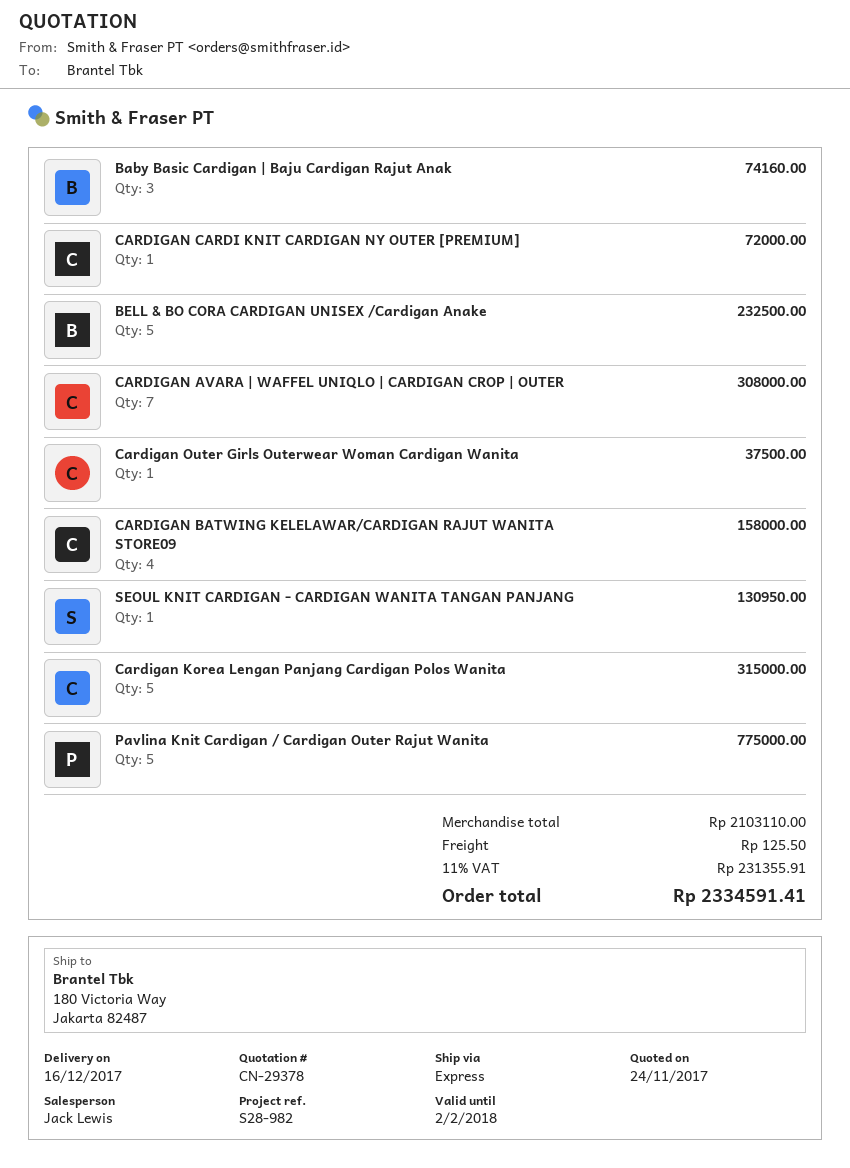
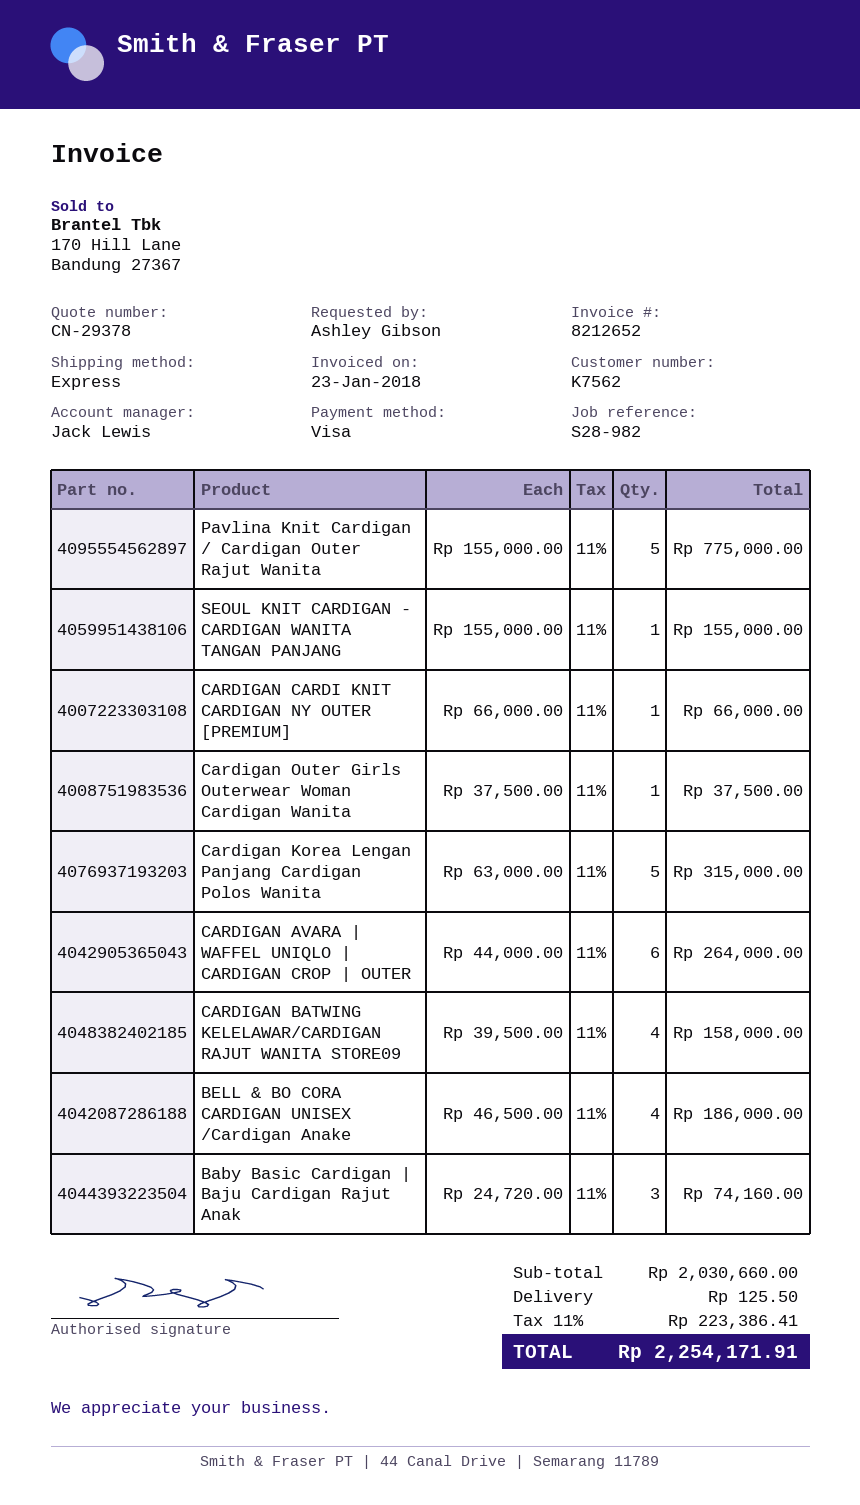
CARDIGAN CARDI KNIT CARDIGAN NY OUTER [PREMIUM]: 1 for 72000.00 -> 1 for 66000.00
BELL & BO CORA CARDIGAN UNISEX /Cardigan Anake: 5 for 232500.00 -> 4 for 186000.00
CARDIGAN AVARA | WAFFEL UNIQLO | CARDIGAN CROP | OUTER: 7 for 308000.00 -> 6 for 264000.00
SEOUL KNIT CARDIGAN - CARDIGAN WANITA TANGAN PANJANG: 1 for 130950.00 -> 1 for 155000.00
subtotal: 2103110.00 -> 2030660.00
tax: 11% = 231355.91 -> 11% = 223386.41
total: 2334591.41 -> 2254171.91

